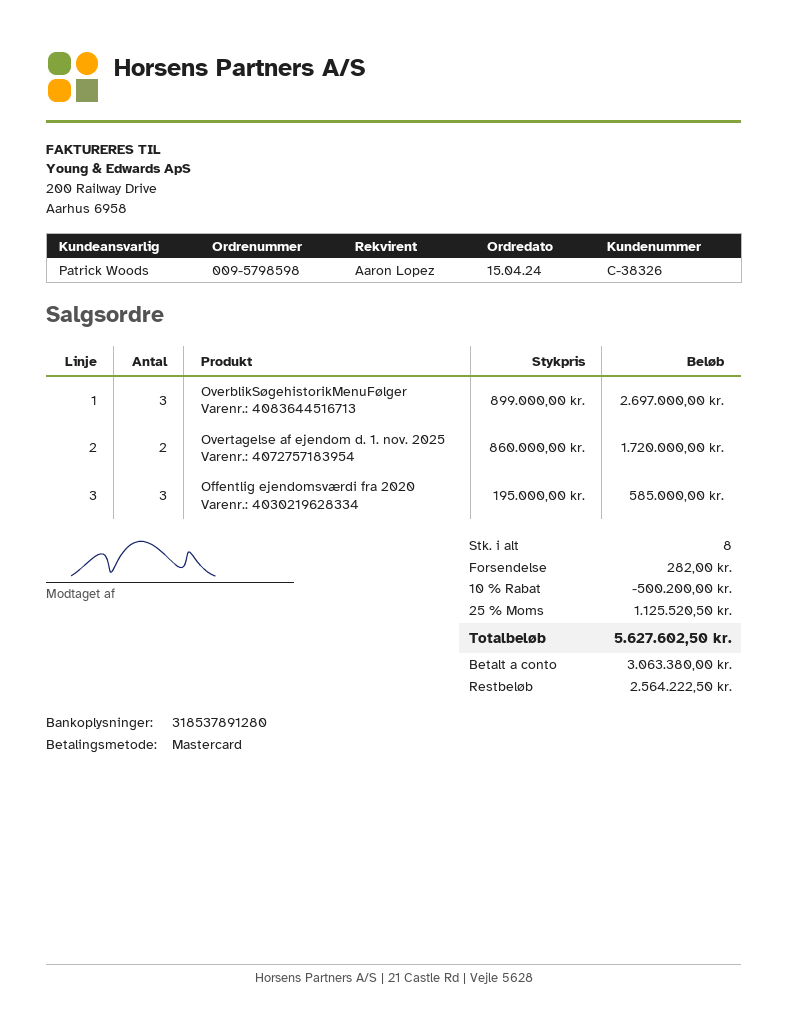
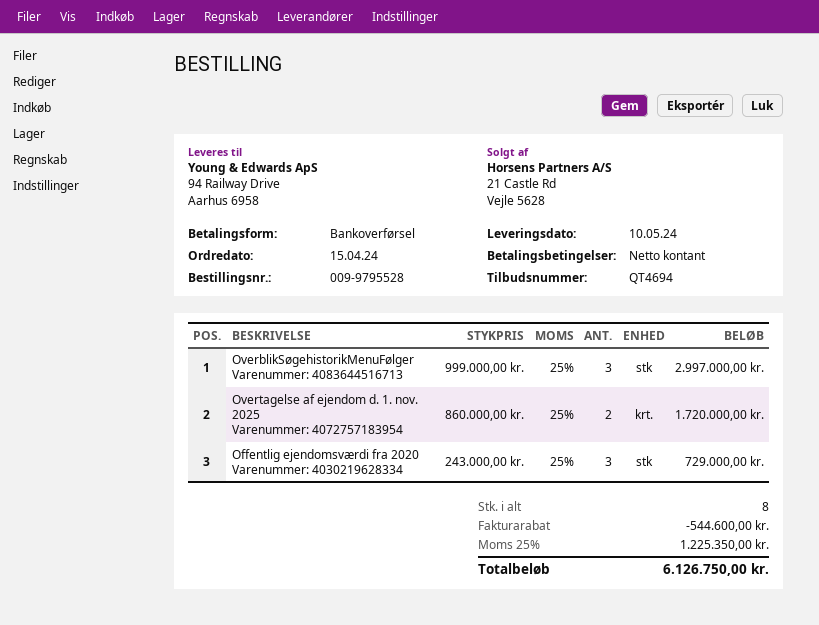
order number: 009-5798598 -> 009-9795528
payment method: Mastercard -> bank transfer
OverblikSøgehistorikMenuFølger: 3 x 899000.00 = 2697000.00 -> 3 x 999000.00 = 2997000.00
Offentlig ejendomsværdi fra 2020: 3 x 195000.00 = 585000.00 -> 3 x 243000.00 = 729000.00
discount: 500200.00 -> 544600.00
shipping: 282.00 -> none
tax: 25% = 1125520.50 -> 25% = 1225350.00
total: 5627602.50 -> 6126750.00

